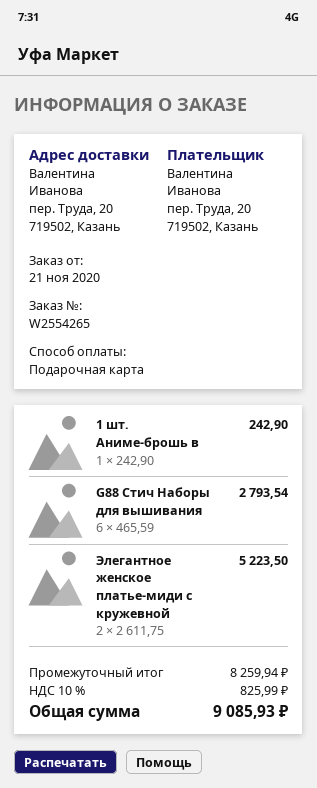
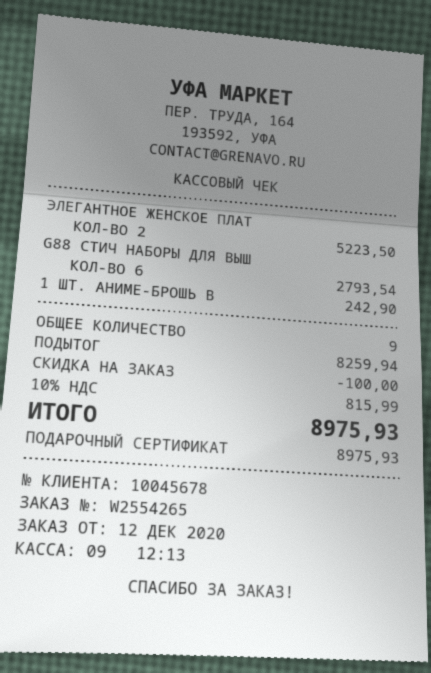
order date: 2020-11-21 -> 2020-12-12
discount: none -> 100.00
tax: 10% = 825.99 -> 10% = 815.99
total: 9085.93 -> 8975.93

